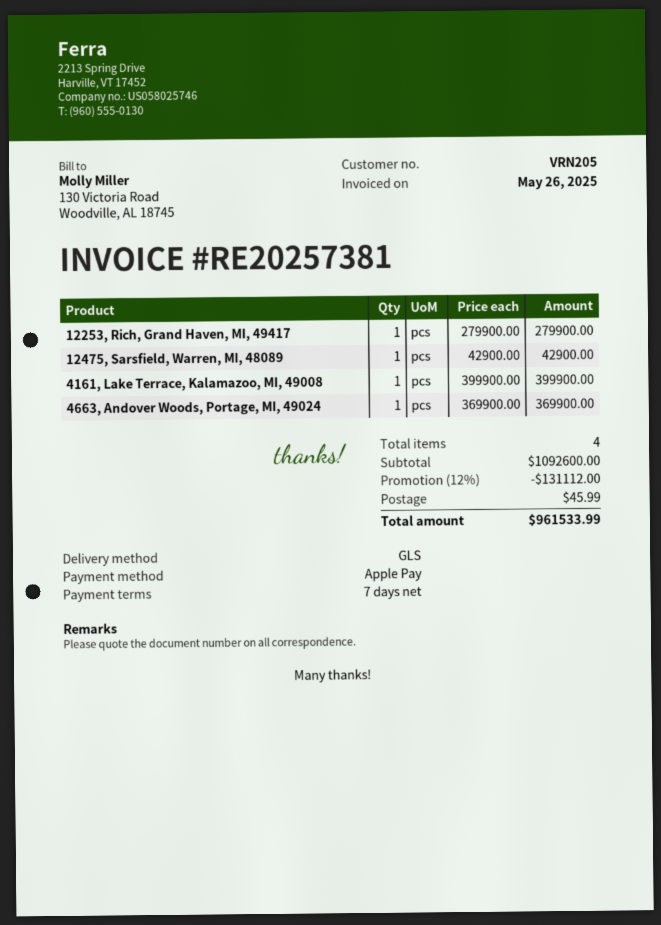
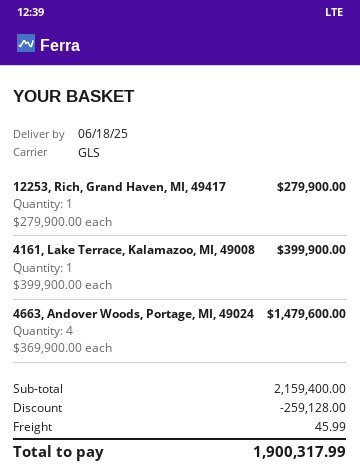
12475, Sarsfield, Warren, MI, 48089: 1 x 42900.00 = 42900.00 -> none
4663, Andover Woods, Portage, MI, 49024: 1 x 369900.00 = 369900.00 -> 4 x 369900.00 = 1479600.00
subtotal: 1092600.00 -> 2159400.00
discount: 131112.00 -> 259128.00
total: 961533.99 -> 1900317.99

